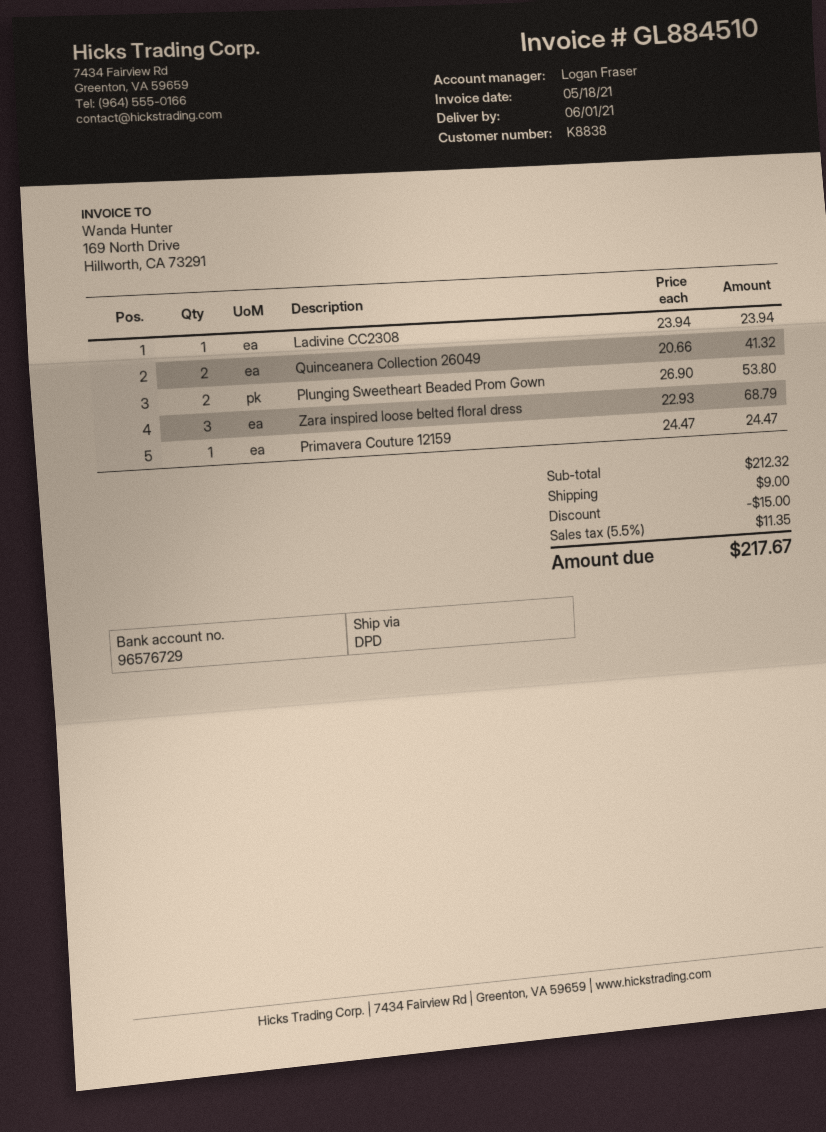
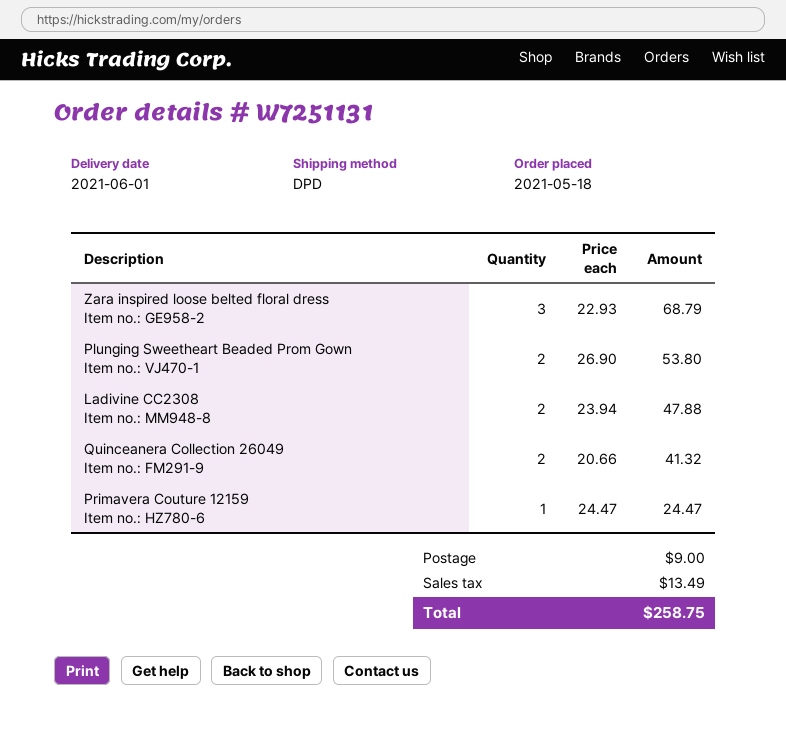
Ladivine CC2308: 1 x 23.94 = 23.94 -> 2 x 23.94 = 47.88
discount: 15.00 -> none
tax: 11.35 -> 13.49
total: 217.67 -> 258.75

